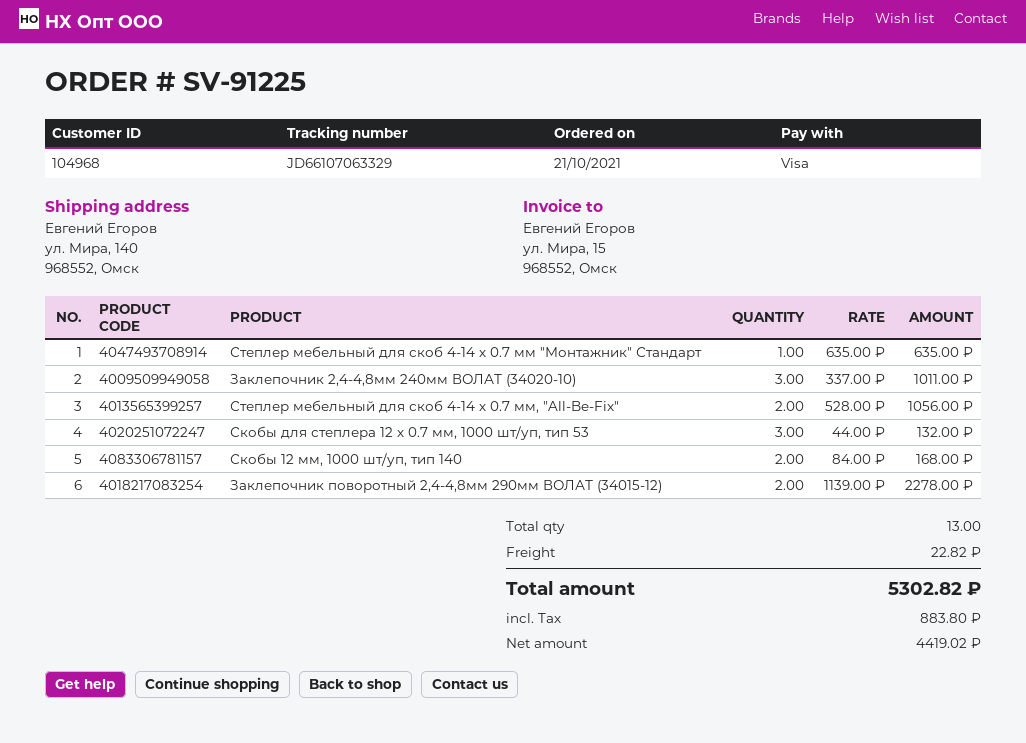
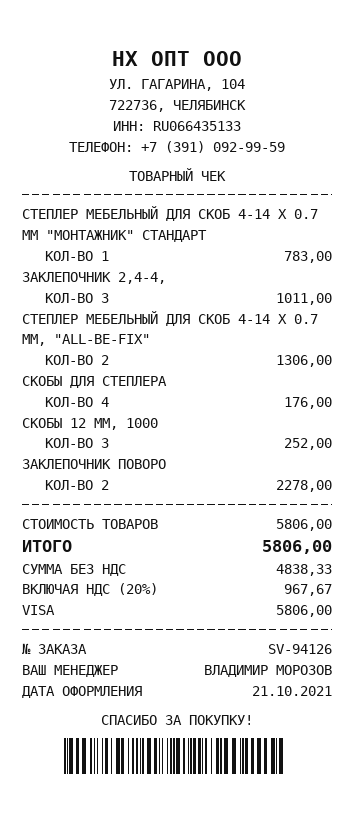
order number: SV-91225 -> SV-94126
Степлер мебельный для скоб 4-14 х 0.7 мм "Монтажник" Стандарт: 1 for 635.00 -> 1 for 783.00
Степлер мебельный для скоб 4-14 х 0.7 мм, "All-Be-Fix": 2 for 1056.00 -> 2 for 1306.00
Скобы для степлера 12 х 0.7 мм, 1000 шт/уп, тип 53: 3 for 132.00 -> 4 for 176.00
Скобы 12 мм, 1000 шт/уп, тип 140: 2 for 168.00 -> 3 for 252.00
shipping: 22.82 -> none
net: 4419.02 -> 4838.33
tax: 883.80 -> 967.67
total: 5302.82 -> 5806.00

